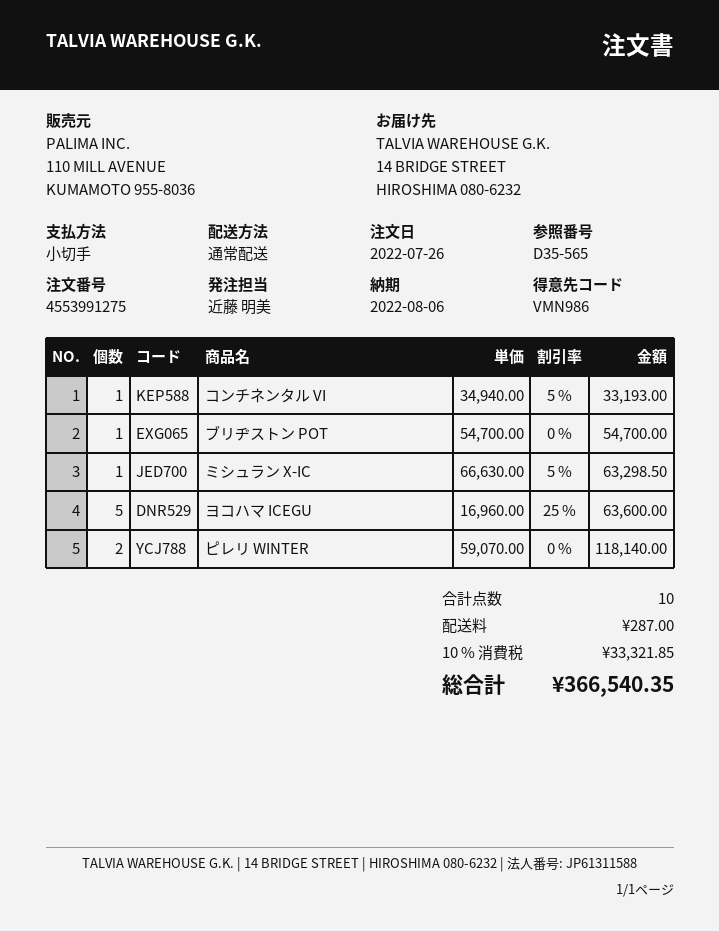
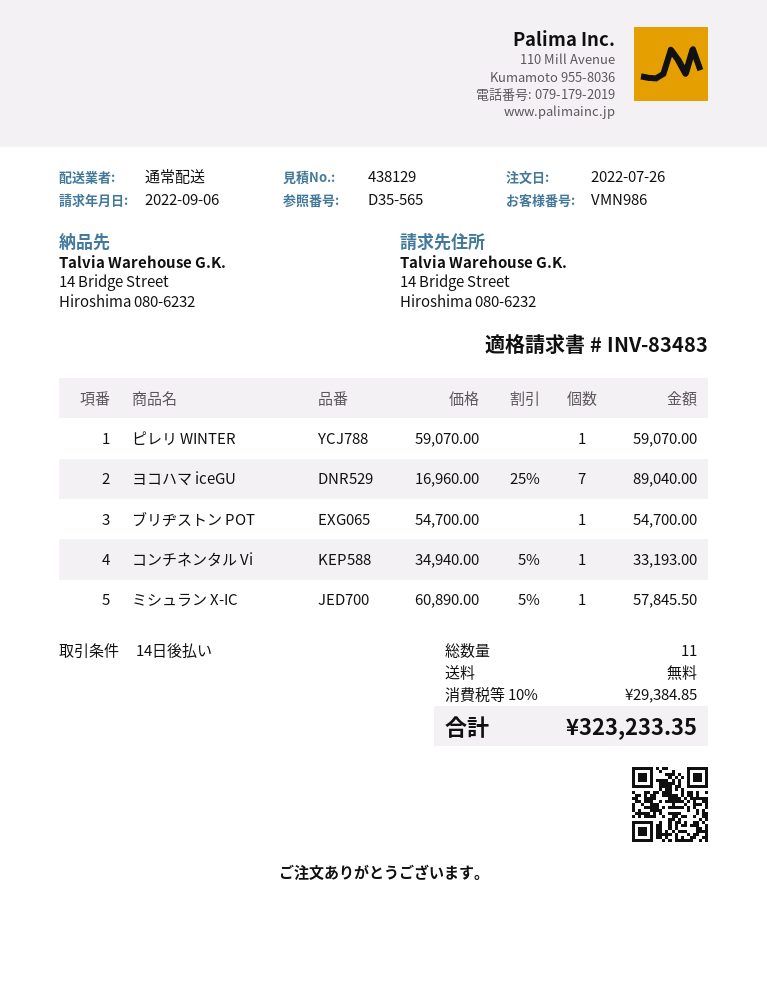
ミシュラン X-IC: 1 x 66630.00 - 5% = 63298.50 -> 1 x 60890.00 - 5% = 57845.50
ヨコハマ ICEGU: 5 x 16960.00 - 25% = 63600.00 -> 7 x 16960.00 - 25% = 89040.00
ピレリ WINTER: 2 x 59070.00 = 118140.00 -> 1 x 59070.00 = 59070.00
total quantity: 10 -> 11
shipping: 287.00 -> 0.00
tax: 10% = 33321.85 -> 10% = 29384.85
total: 366540.35 -> 323233.35

